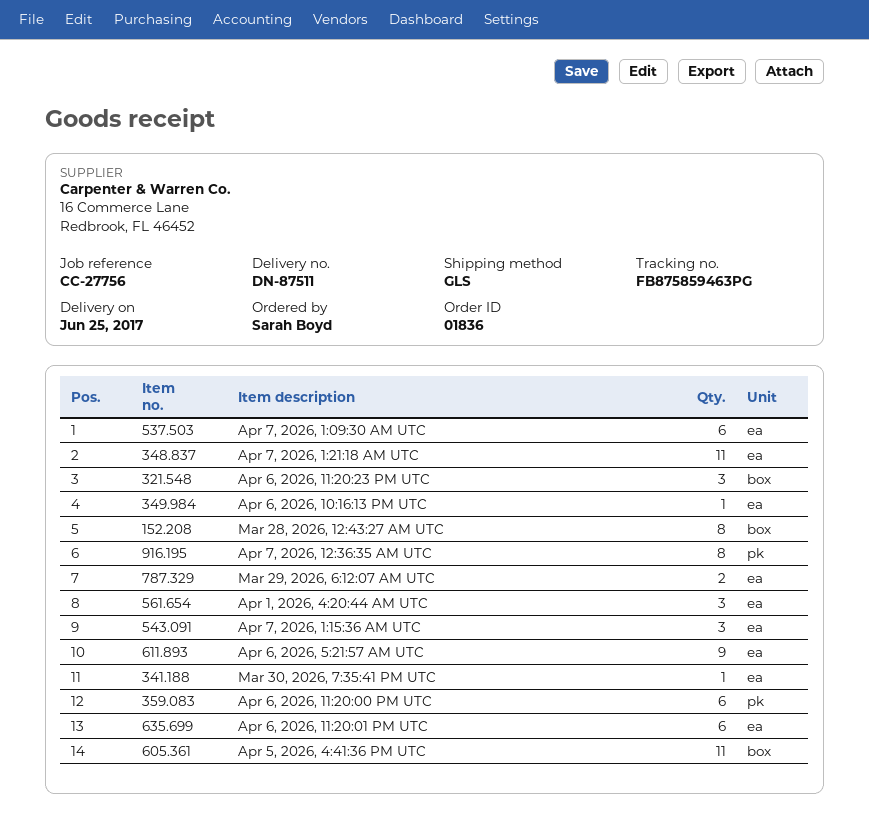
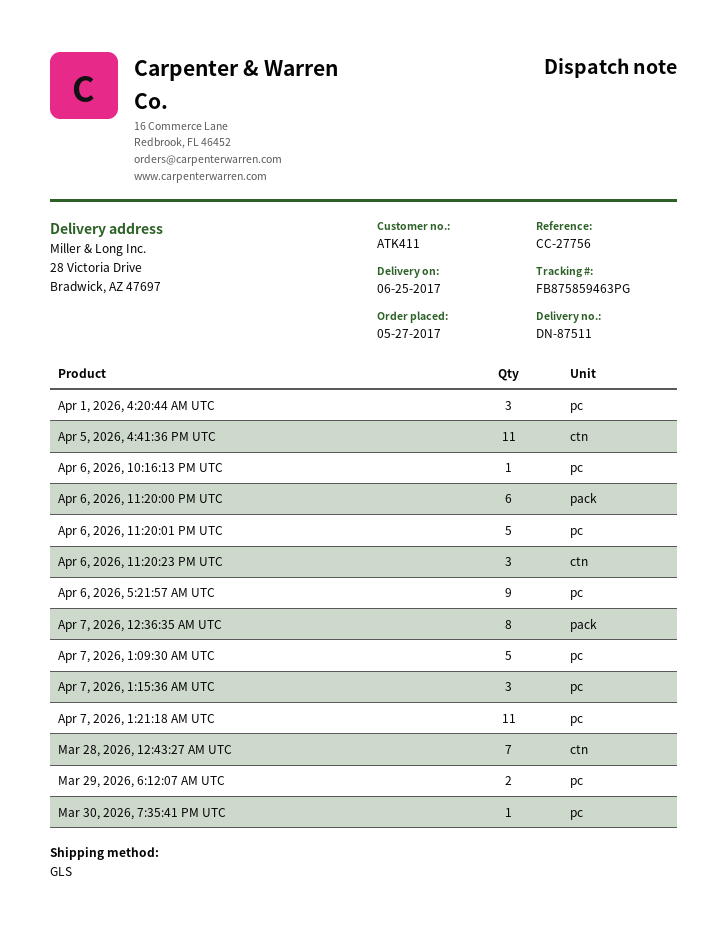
Apr 7, 2026, 1:09:30 AM UTC: 6 -> 5
Mar 28, 2026, 12:43:27 AM UTC: 8 -> 7
Apr 6, 2026, 11:20:01 PM UTC: 6 -> 5

